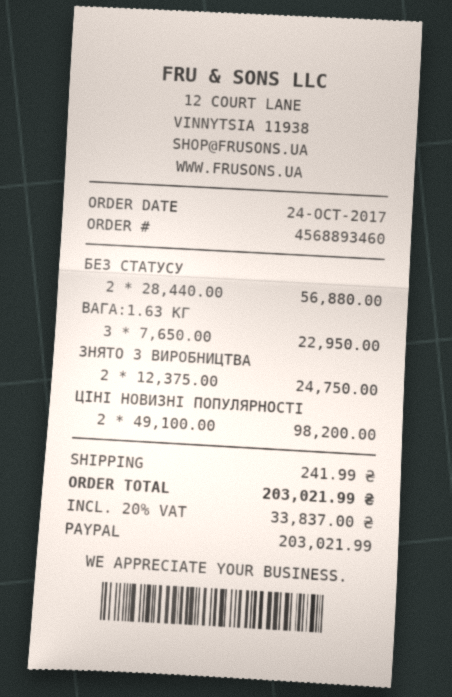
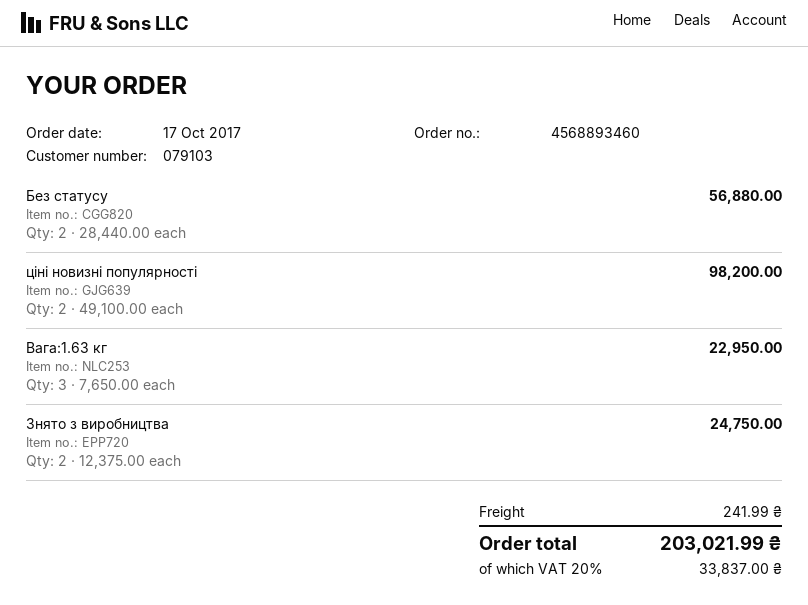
order date: 2017-10-24 -> 2017-10-17

